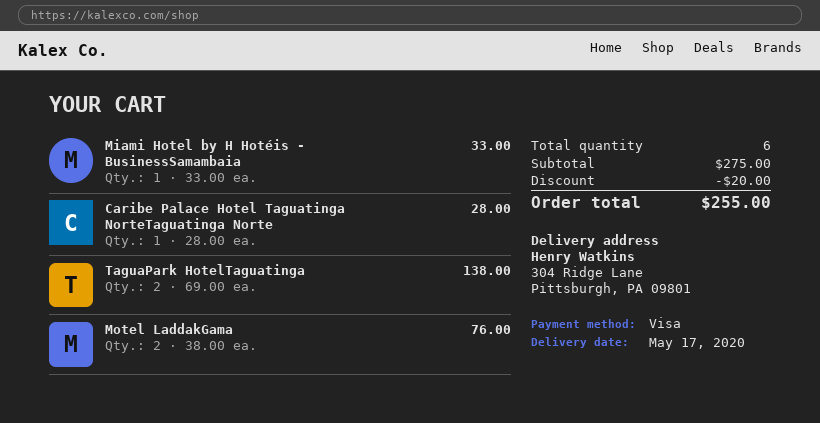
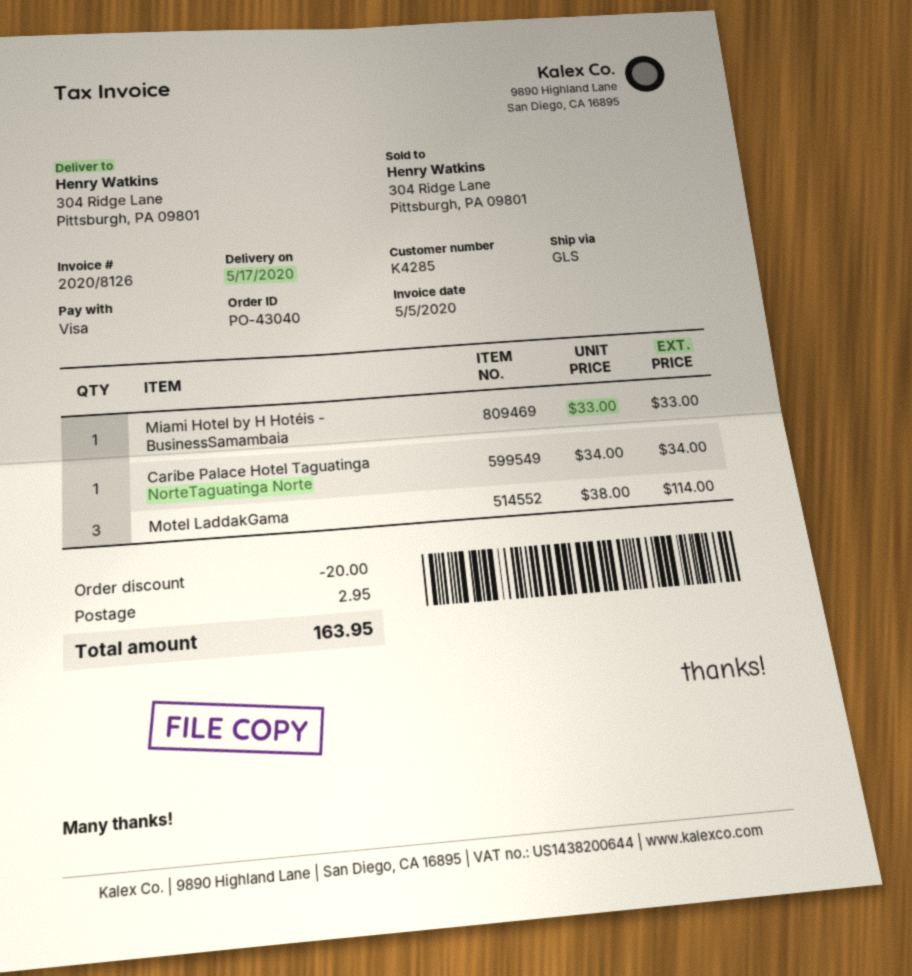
Caribe Palace Hotel Taguatinga NorteTaguatinga Norte: 1 x 28.00 = 28.00 -> 1 x 34.00 = 34.00
TaguaPark HotelTaguatinga: 2 x 69.00 = 138.00 -> none
Motel LaddakGama: 2 x 38.00 = 76.00 -> 3 x 38.00 = 114.00
shipping: none -> 2.95
total: 255.00 -> 163.95

